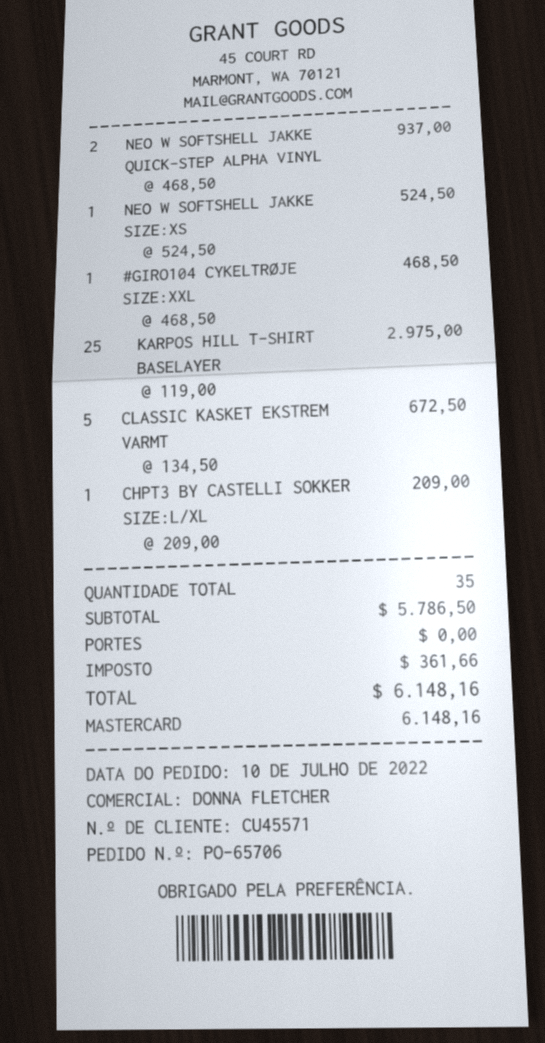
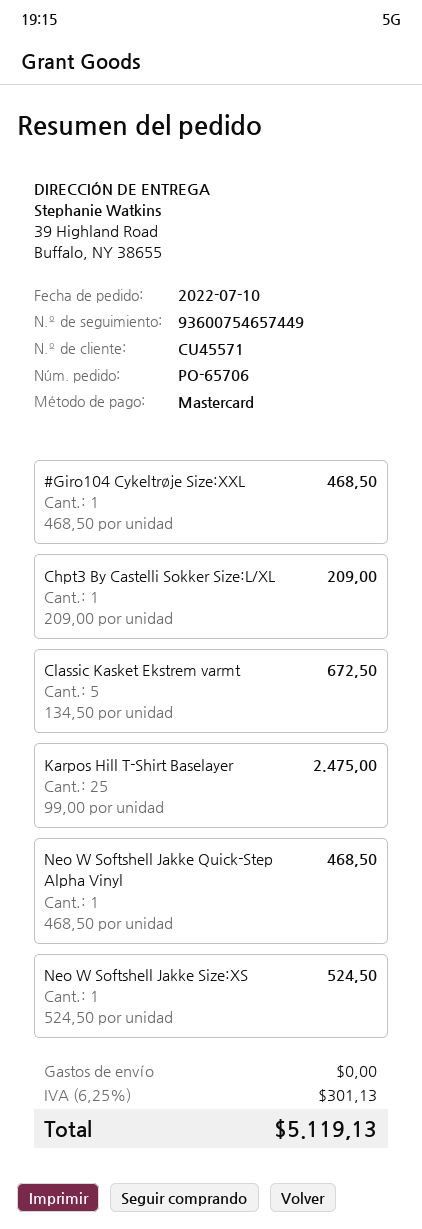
NEO W SOFTSHELL JAKKE QUICK-STEP ALPHA VINYL: 2 x 468.50 = 937.00 -> 1 x 468.50 = 468.50
KARPOS HILL T-SHIRT BASELAYER: 25 x 119.00 = 2975.00 -> 25 x 99.00 = 2475.00
tax: 361.66 -> 301.13
total: 6148.16 -> 5119.13

